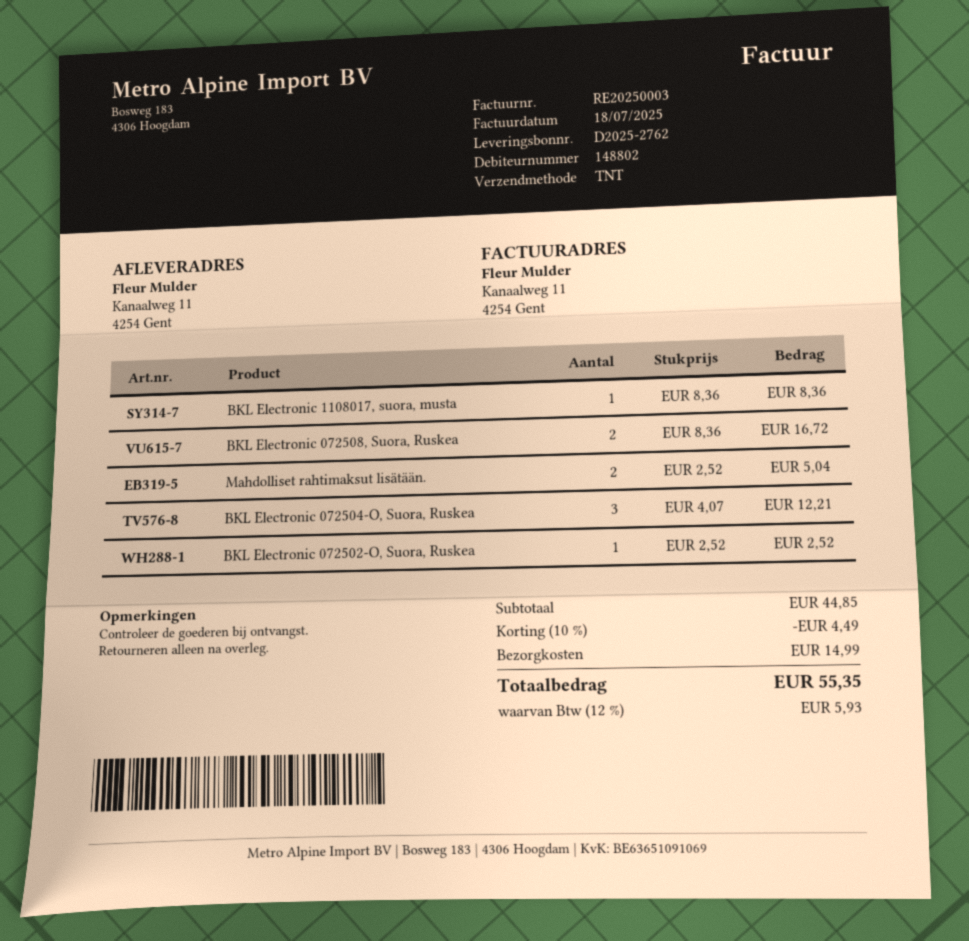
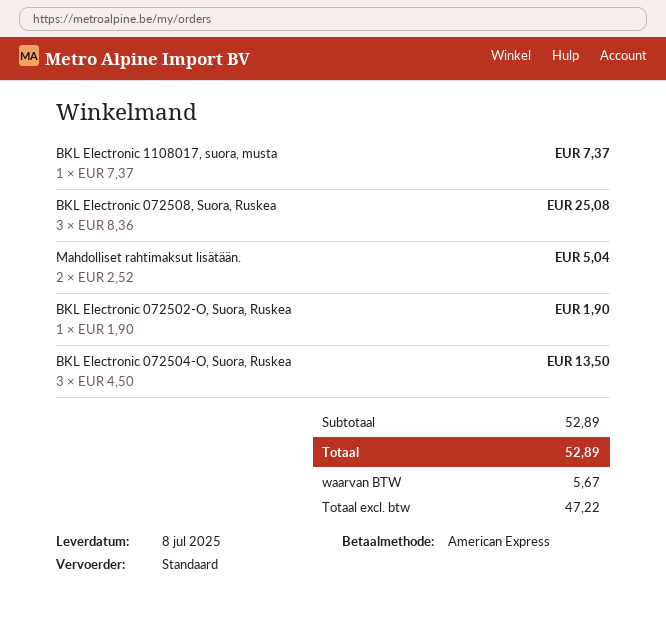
shipping method: TNT -> standard
BKL Electronic 1108017, suora, musta: 1 x 8.36 = 8.36 -> 1 x 7.37 = 7.37
BKL Electronic 072508, Suora, Ruskea: 2 x 8.36 = 16.72 -> 3 x 8.36 = 25.08
BKL Electronic 072504-O, Suora, Ruskea: 3 x 4.07 = 12.21 -> 3 x 4.50 = 13.50
BKL Electronic 072502-O, Suora, Ruskea: 1 x 2.52 = 2.52 -> 1 x 1.90 = 1.90
subtotal: 44.85 -> 52.89
discount: 10% = 4.49 -> none
shipping: 14.99 -> none
tax: 5.93 -> 5.67
total: 55.35 -> 52.89

